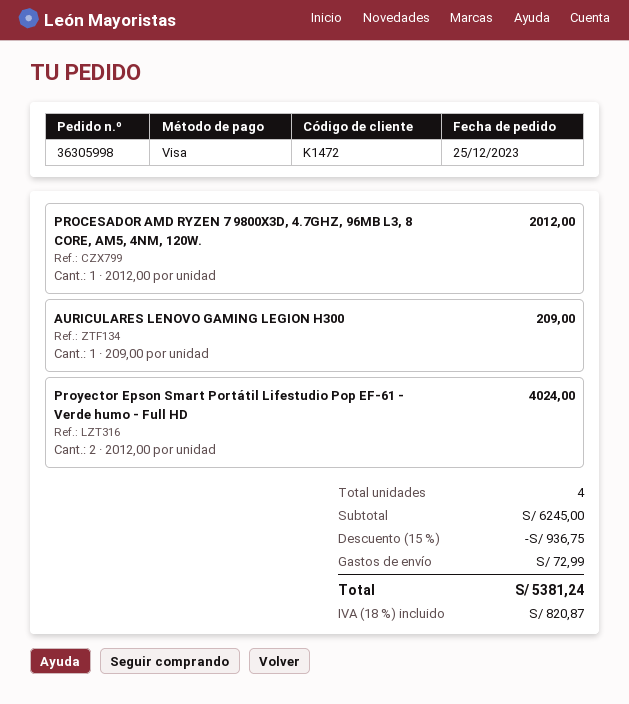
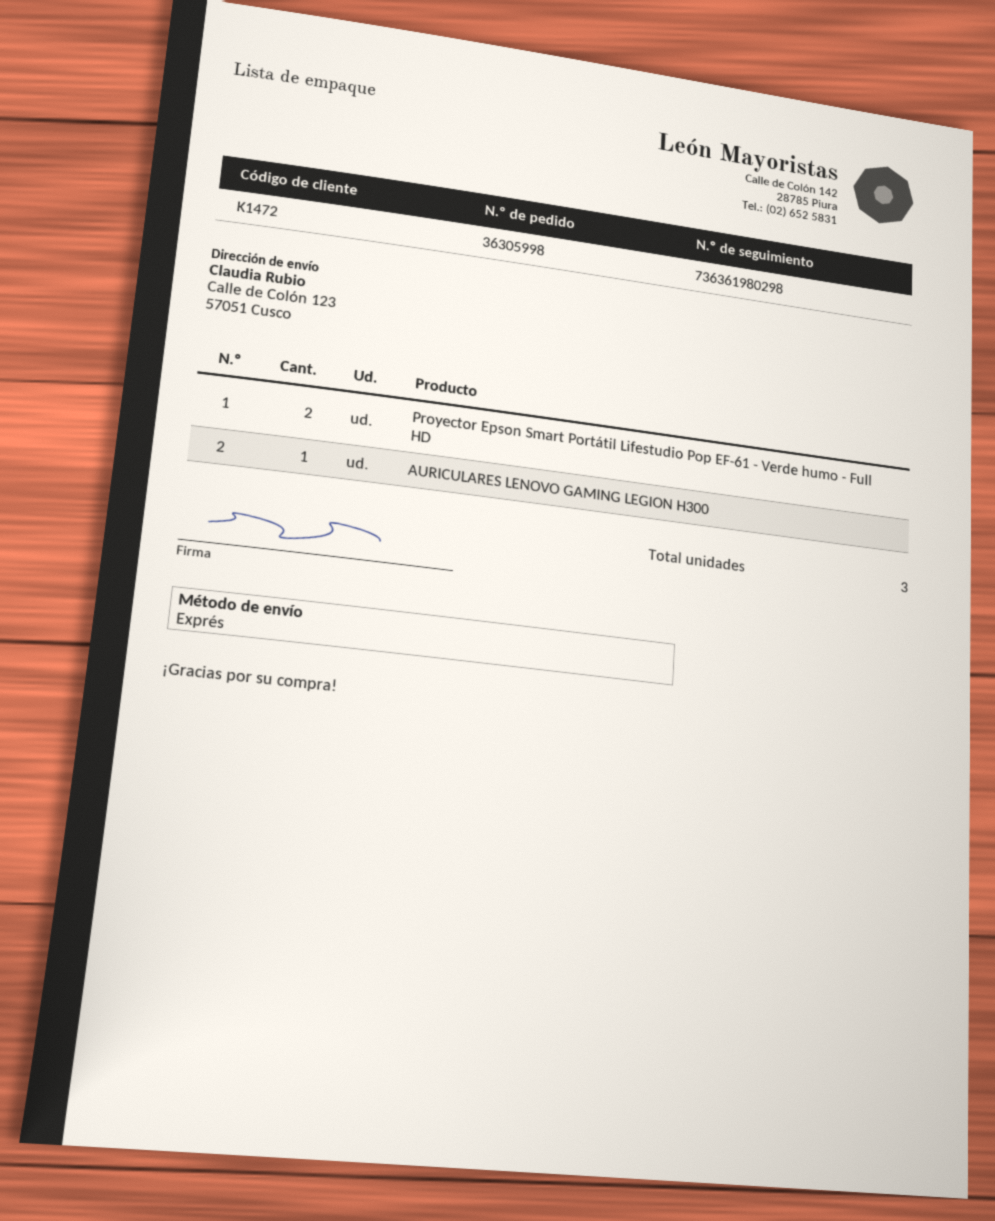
PROCESADOR AMD RYZEN 7 9800X3D, 4.7GHZ, 96MB L3, 8 CORE, AM5, 4NM, 120W.: 1 -> none
total quantity: 4 -> 3

